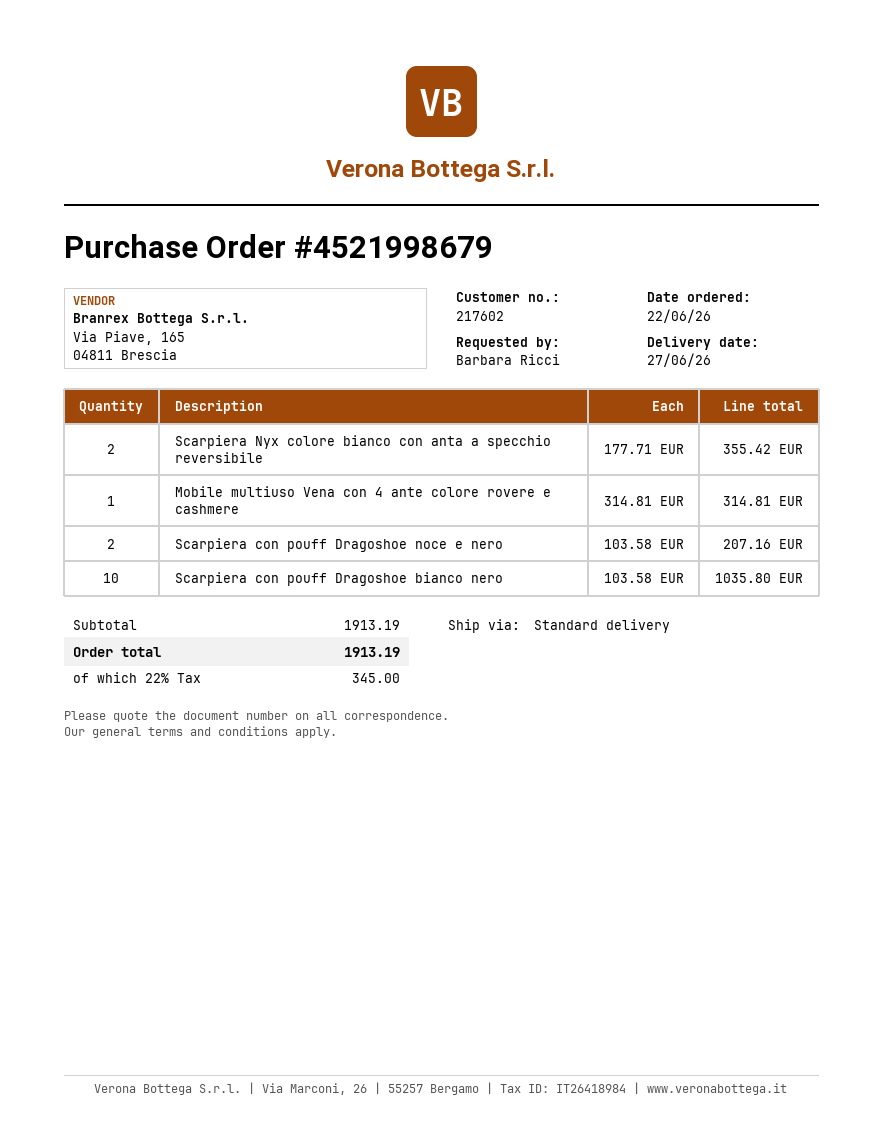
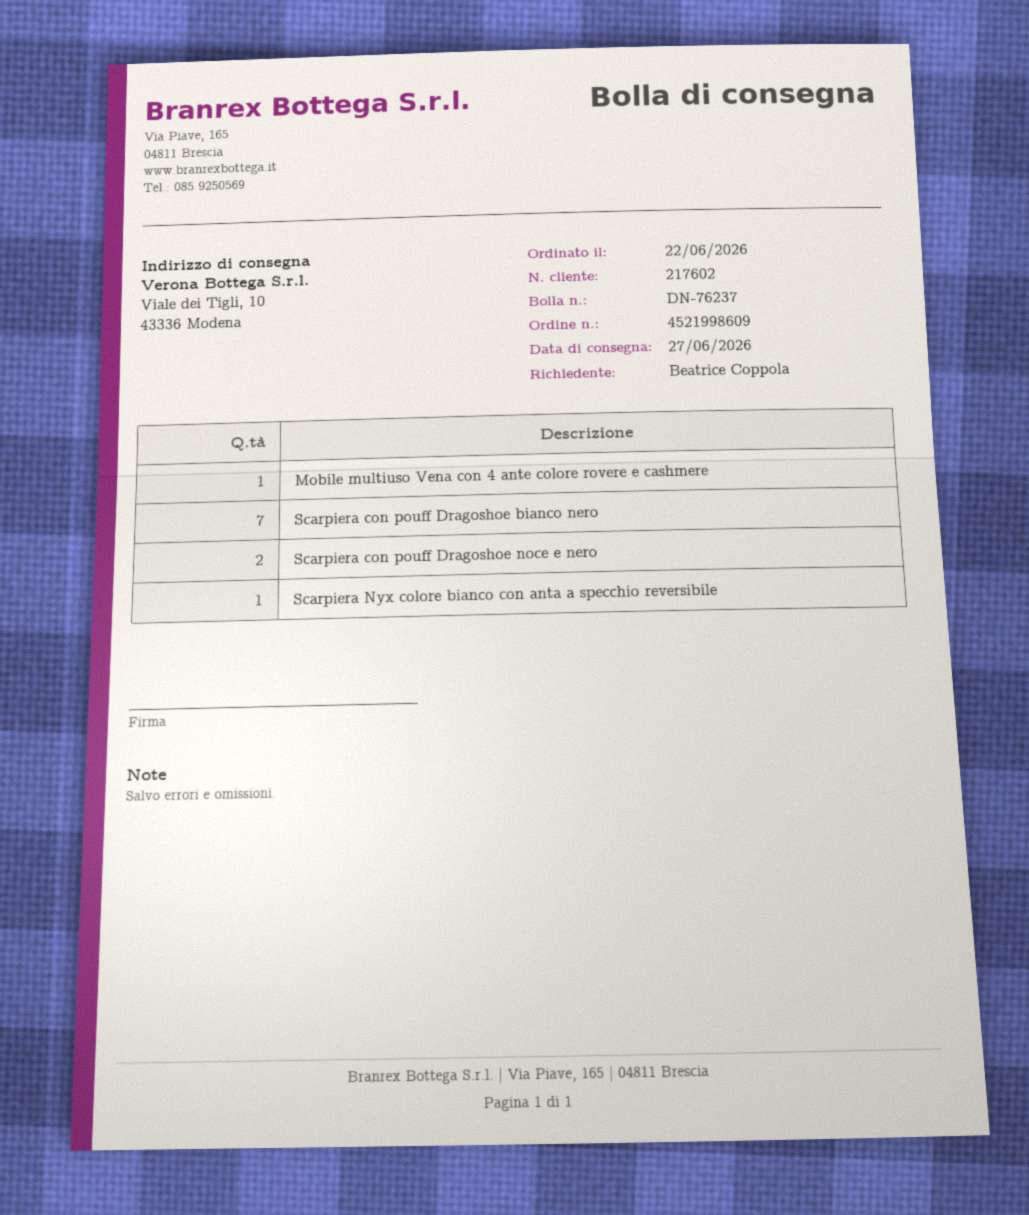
order number: 4521998679 -> 4521998609
ordered by: Barbara Ricci -> Beatrice Coppola
Scarpiera Nyx colore bianco con anta a specchio reversibile: 2 -> 1
Scarpiera con pouff Dragoshoe bianco nero: 10 -> 7

